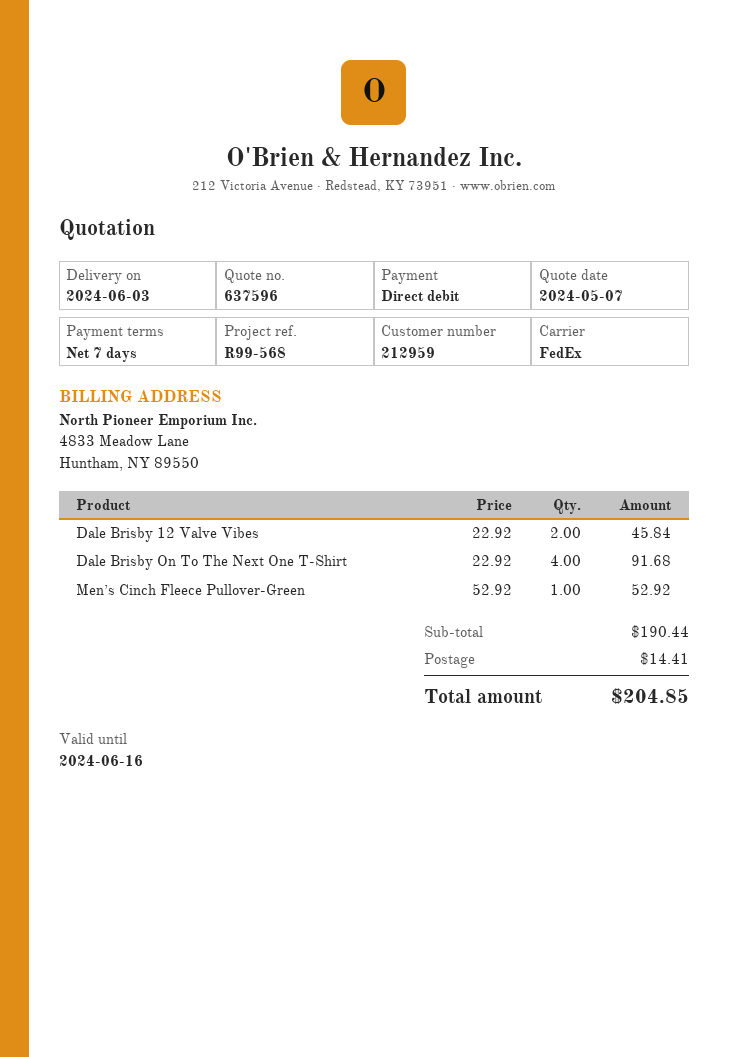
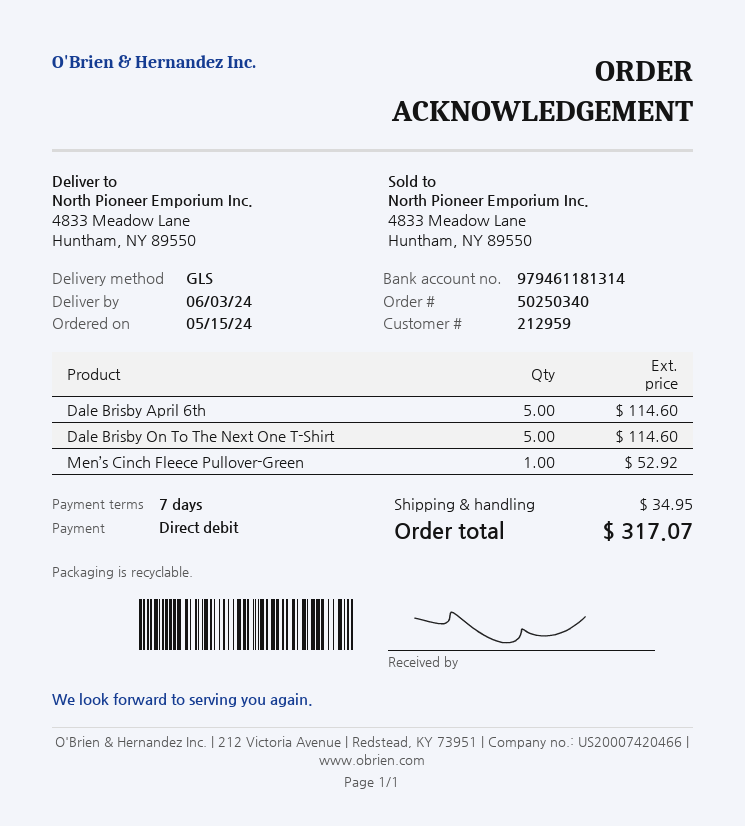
shipping method: FedEx -> GLS
Dale Brisby 12 Valve Vibes: 2 for 45.84 -> none
Dale Brisby On To The Next One T-Shirt: 4 for 91.68 -> 5 for 114.60
Dale Brisby April 6th: none -> 5 for 114.60
shipping: 14.41 -> 34.95
total: 204.85 -> 317.07

